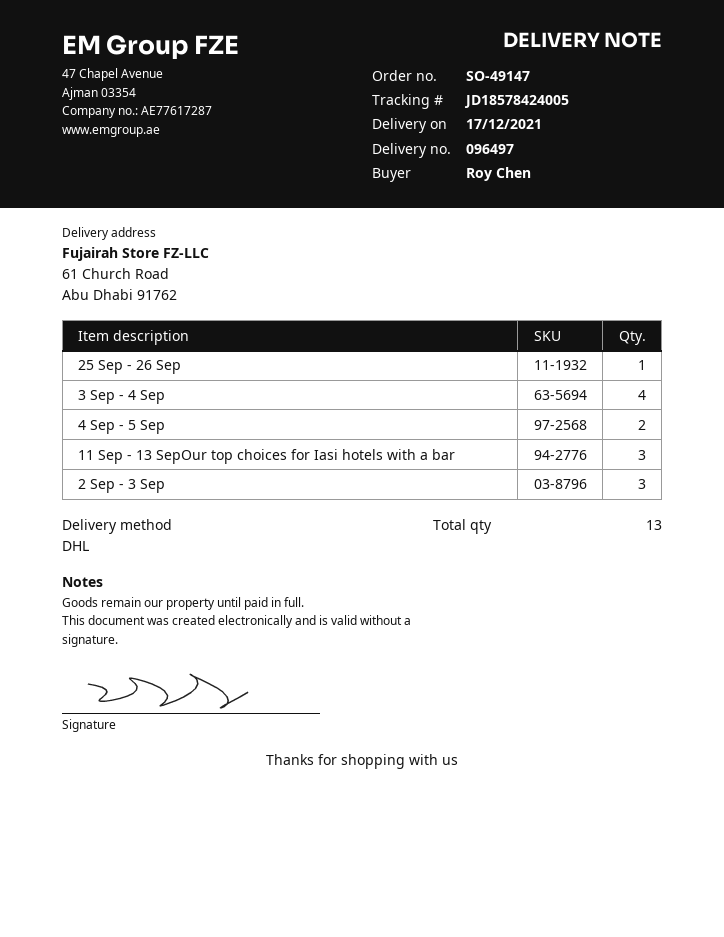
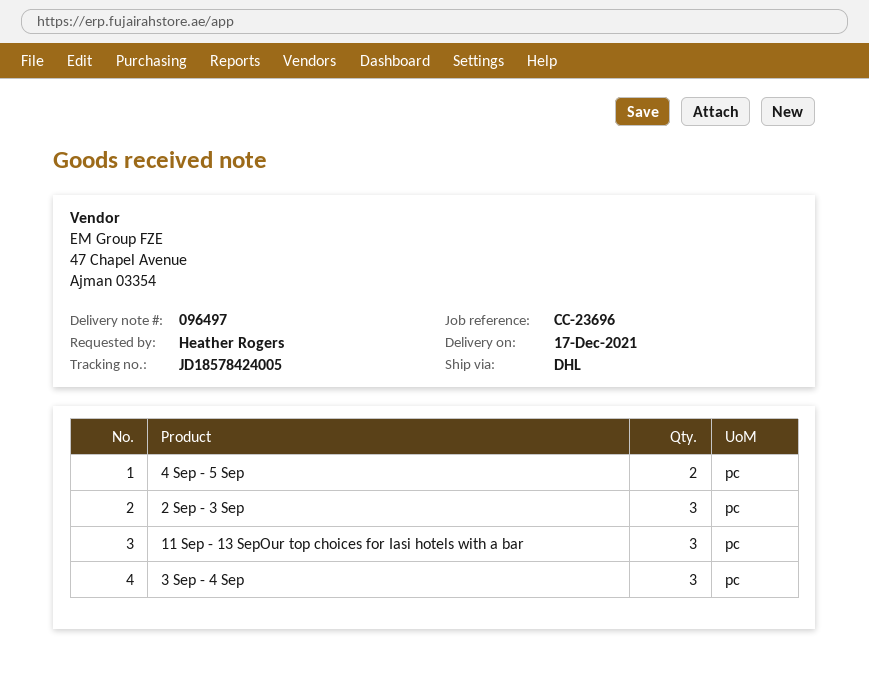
ordered by: Roy Chen -> Heather Rogers
25 Sep - 26 Sep: 1 -> none
3 Sep - 4 Sep: 4 -> 3

